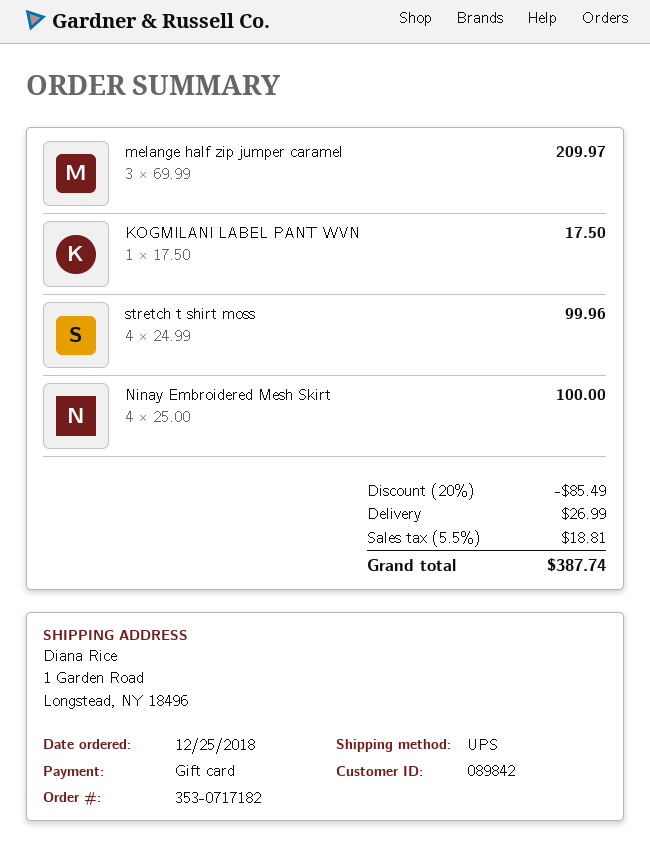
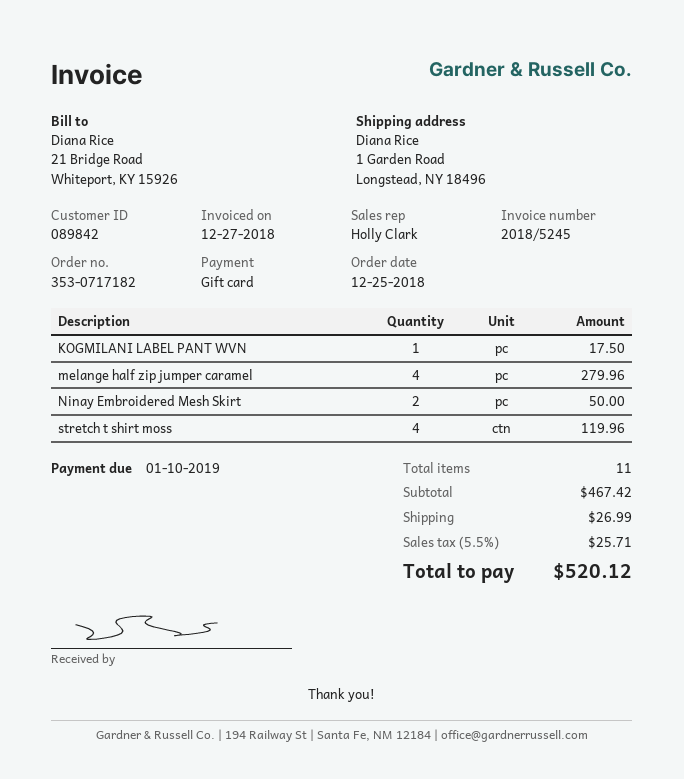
melange half zip jumper caramel: 3 for 209.97 -> 4 for 279.96
stretch t shirt moss: 4 for 99.96 -> 4 for 119.96
Ninay Embroidered Mesh Skirt: 4 for 100.00 -> 2 for 50.00
discount: 20% = 85.49 -> none
tax: 5.5% = 18.81 -> 5.5% = 25.71
total: 387.74 -> 520.12

